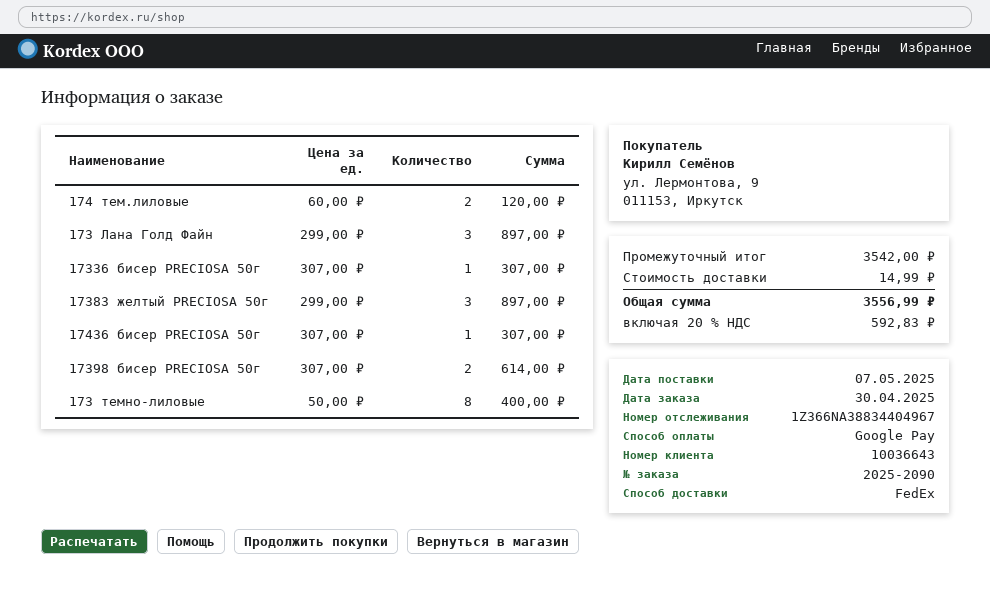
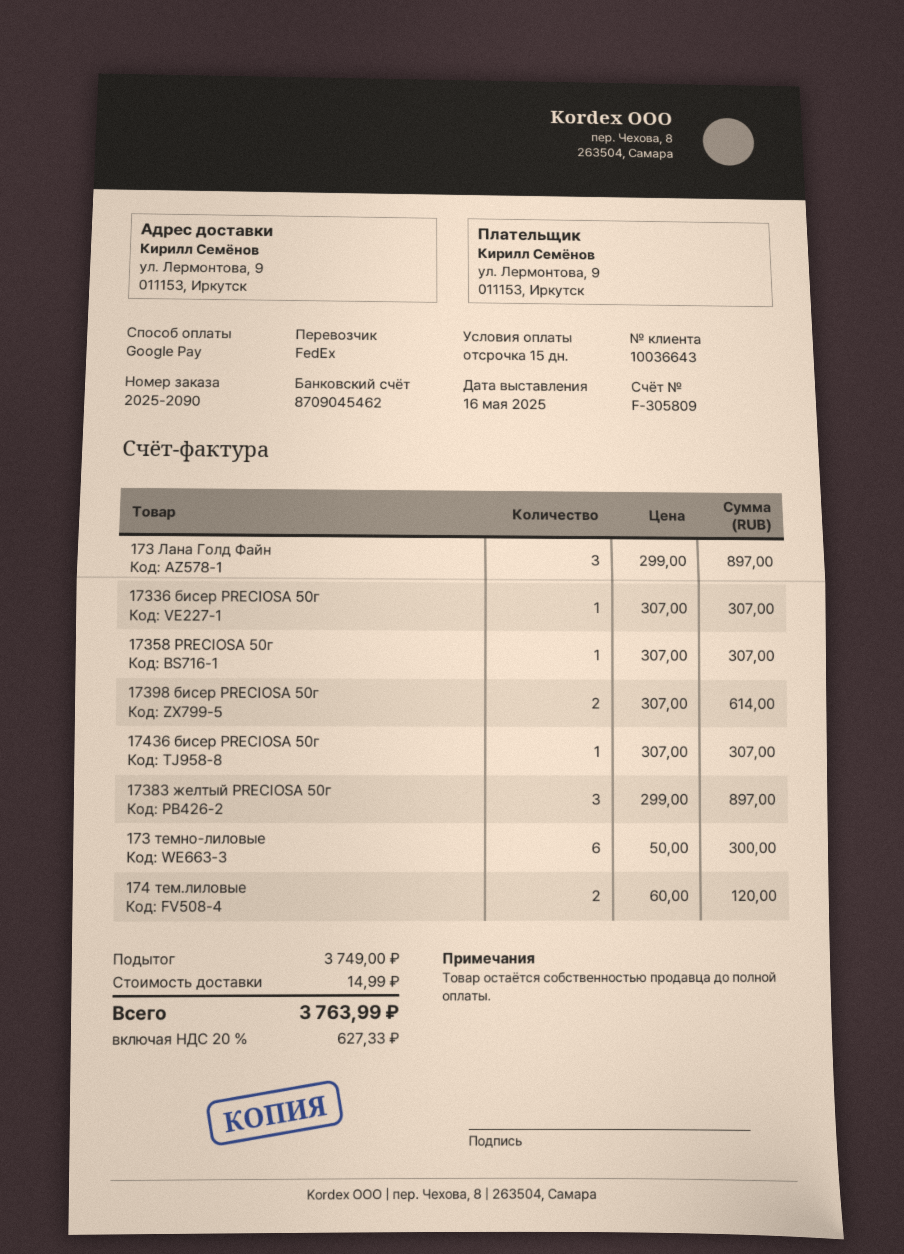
173 темно-лиловые: 8 x 50.00 = 400.00 -> 6 x 50.00 = 300.00
17358 PRECIOSA 50г: none -> 1 x 307.00 = 307.00
subtotal: 3542.00 -> 3749.00
tax: 20% = 592.83 -> 20% = 627.33
total: 3556.99 -> 3763.99

